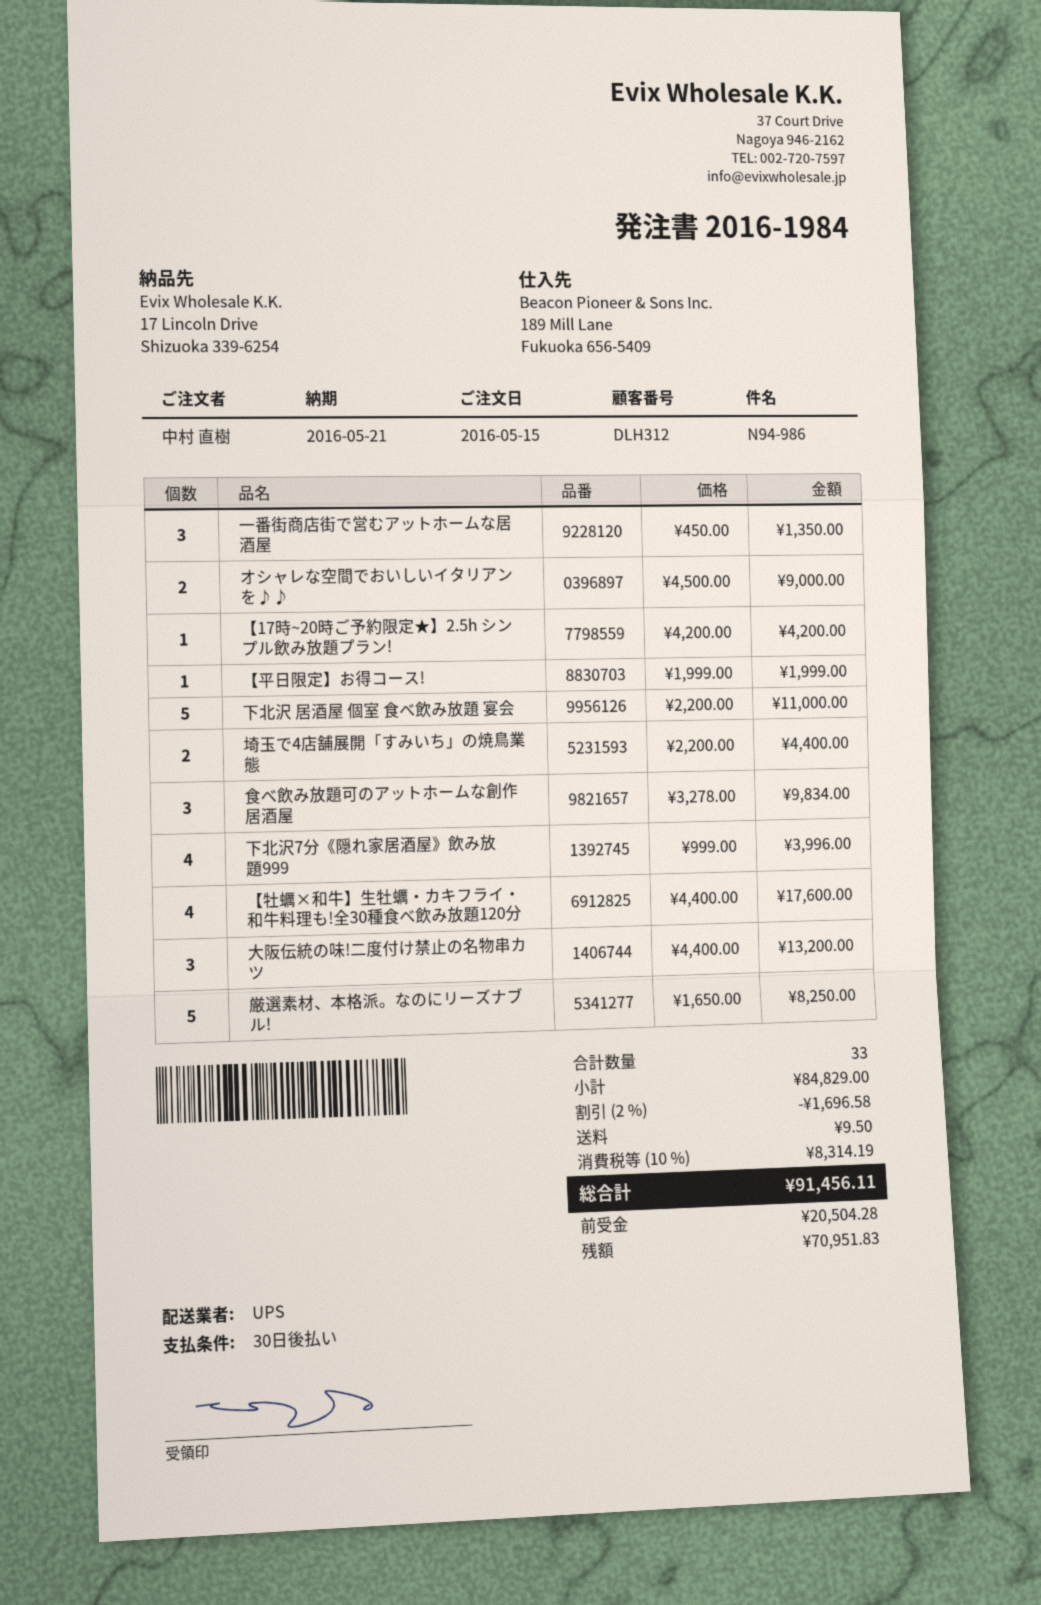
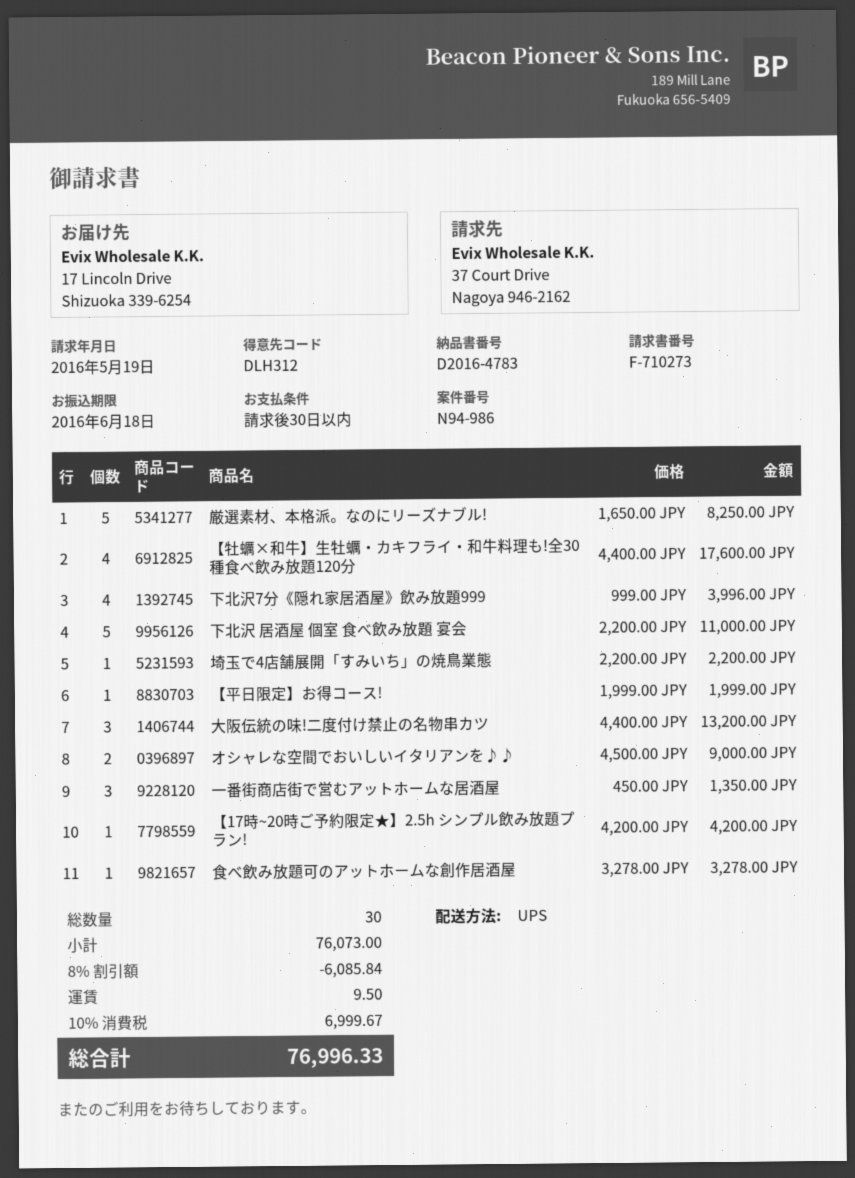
埼玉で4店舗展開「すみいち」の焼鳥業態: 2 x 2200.00 = 4400.00 -> 1 x 2200.00 = 2200.00
食べ飲み放題可のアットホームな創作居酒屋: 3 x 3278.00 = 9834.00 -> 1 x 3278.00 = 3278.00
total quantity: 33 -> 30
subtotal: 84829.00 -> 76073.00
discount: 2% = 1696.58 -> 8% = 6085.84
tax: 10% = 8314.19 -> 10% = 6999.67
total: 91456.11 -> 76996.33

